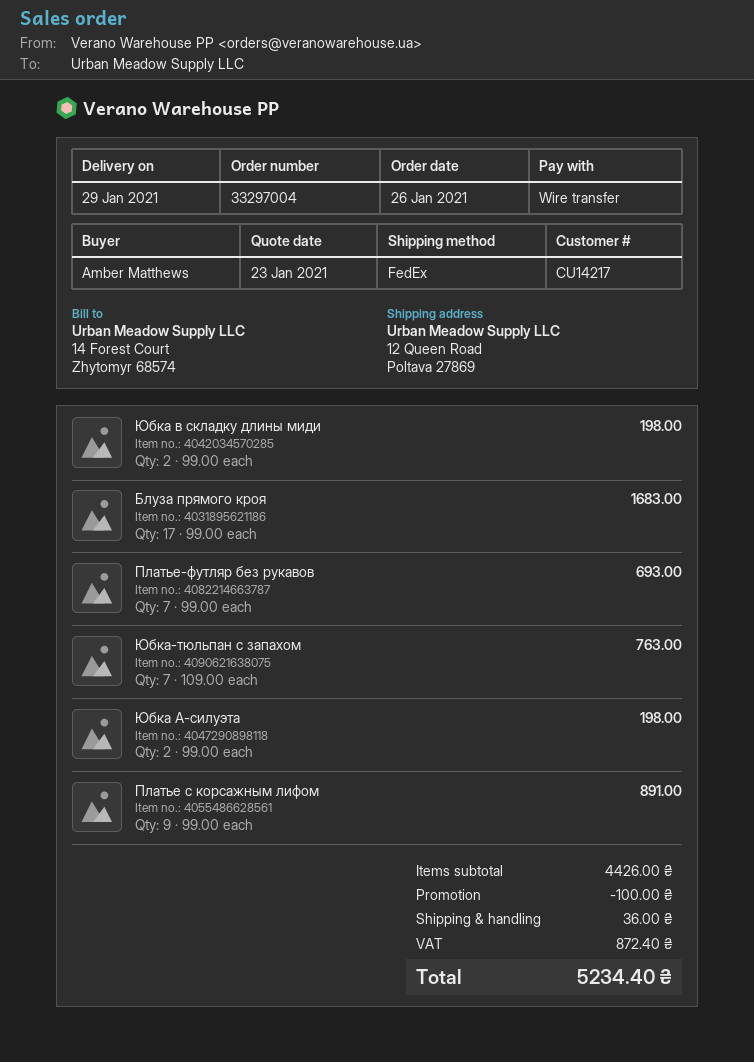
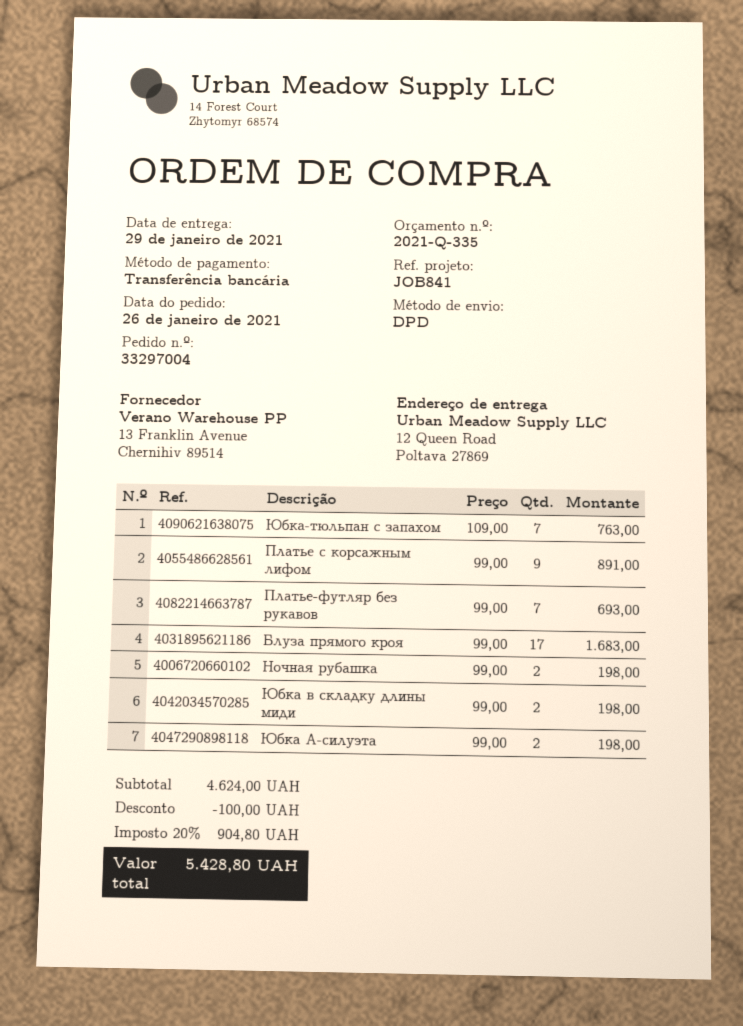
shipping method: FedEx -> DPD
Ночная рубашка: none -> 2 x 99.00 = 198.00
subtotal: 4426.00 -> 4624.00
shipping: 36.00 -> none
tax: 872.40 -> 904.80
total: 5234.40 -> 5428.80

